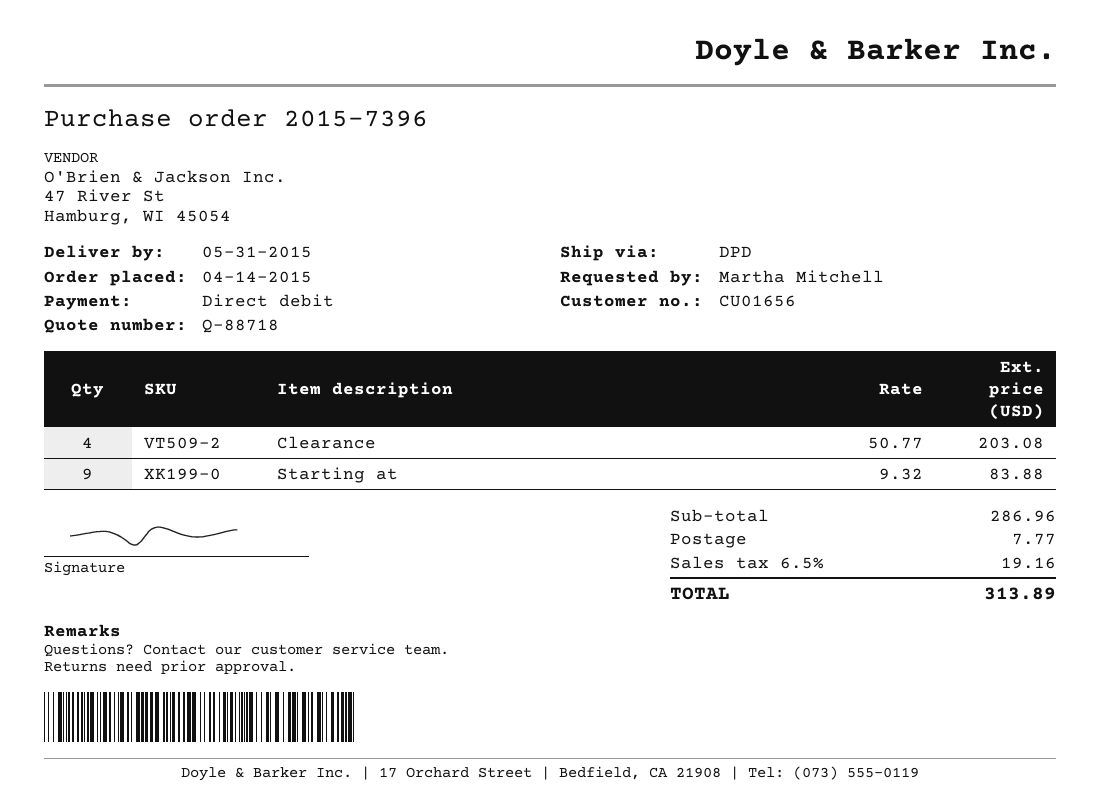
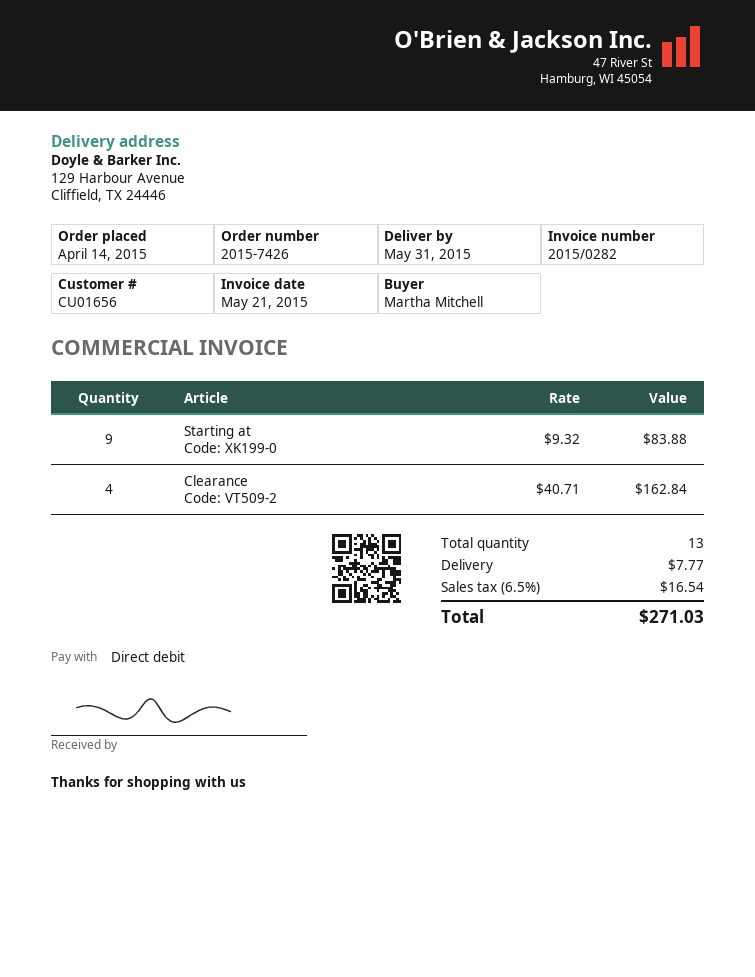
order number: 2015-7396 -> 2015-7426
Clearance: 4 x 50.77 = 203.08 -> 4 x 40.71 = 162.84
tax: 6.5% = 19.16 -> 6.5% = 16.54
total: 313.89 -> 271.03

